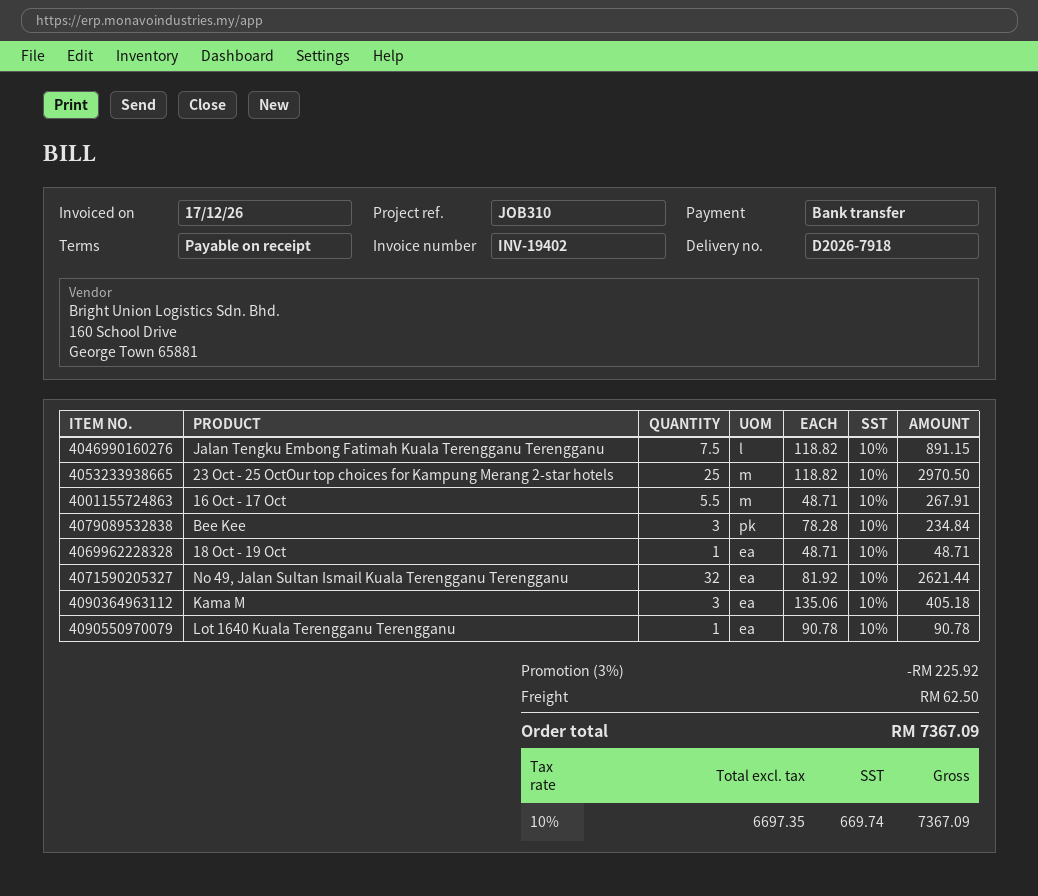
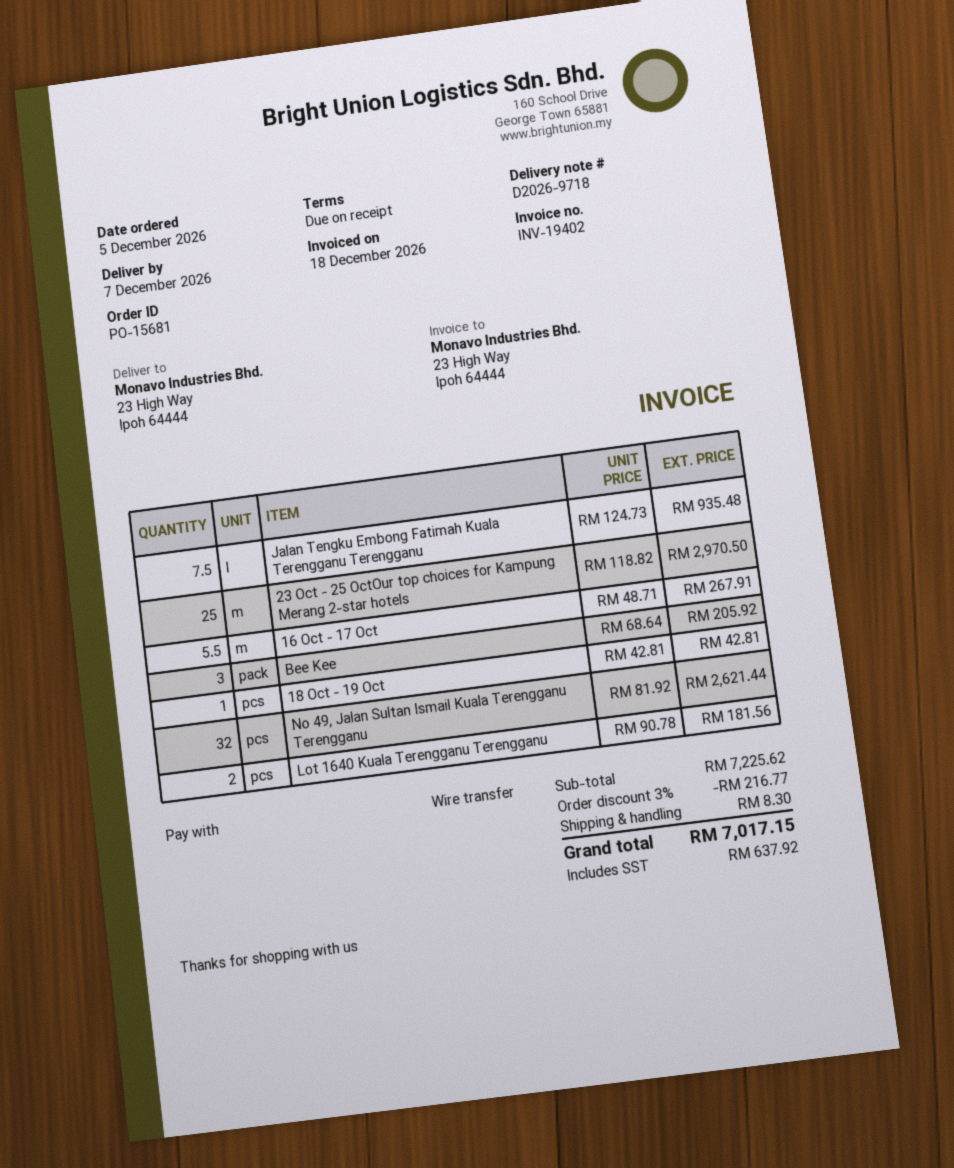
delivery note number: D2026-7918 -> D2026-9718
invoice date: 2026-12-17 -> 2026-12-18
Jalan Tengku Embong Fatimah Kuala Terengganu Terengganu: 7.5 x 118.82 = 891.15 -> 7.5 x 124.73 = 935.48
Bee Kee: 3 x 78.28 = 234.84 -> 3 x 68.64 = 205.92
18 Oct - 19 Oct: 1 x 48.71 = 48.71 -> 1 x 42.81 = 42.81
Kama M: 3 x 135.06 = 405.18 -> none
Lot 1640 Kuala Terengganu Terengganu: 1 x 90.78 = 90.78 -> 2 x 90.78 = 181.56
discount: 3% = 225.92 -> 3% = 216.77
shipping: 62.50 -> 8.30
tax: 669.74 -> 637.92
total: 7367.09 -> 7017.15

